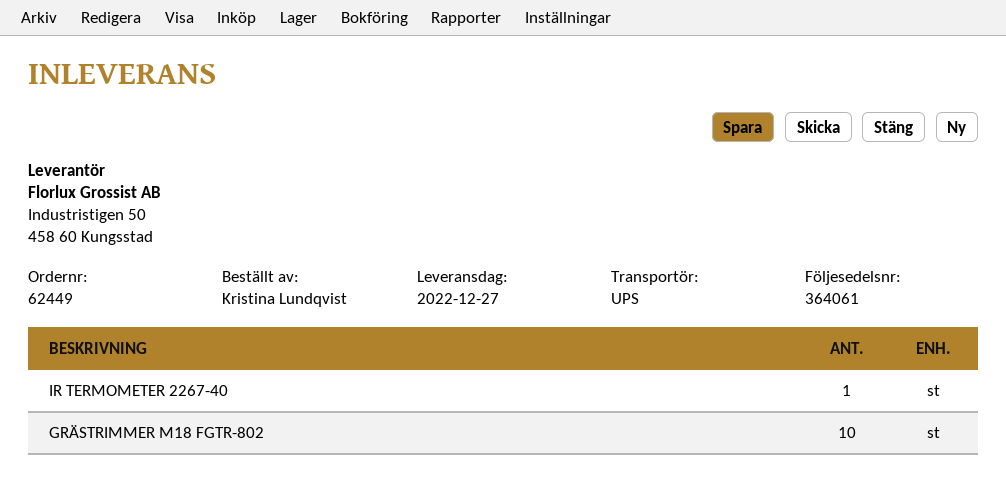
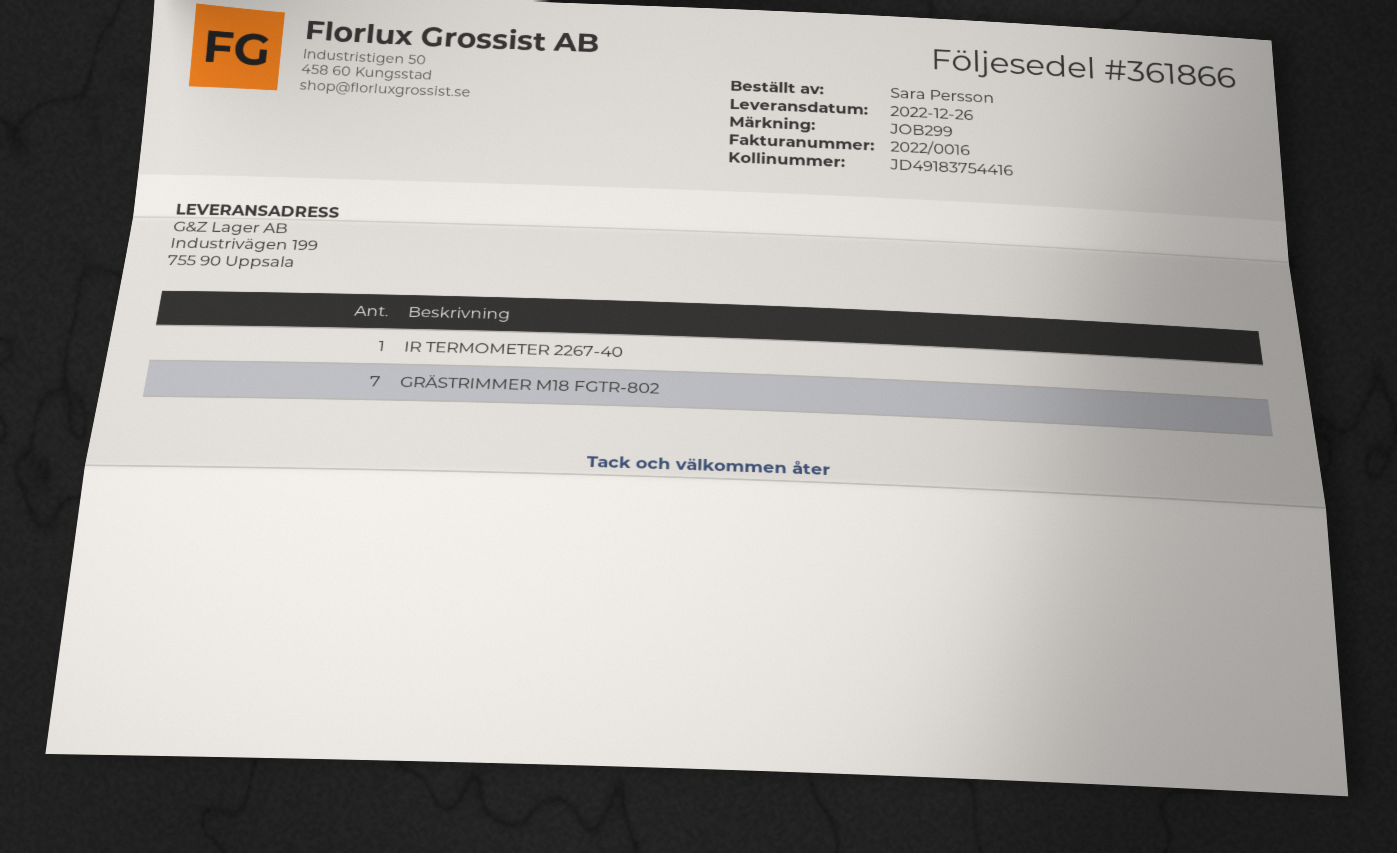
delivery note number: 364061 -> 361866
delivery date: 2022-12-27 -> 2022-12-26
ordered by: Kristina Lundqvist -> Sara Persson
GRÄSTRIMMER M18 FGTR-802: 10 -> 7

